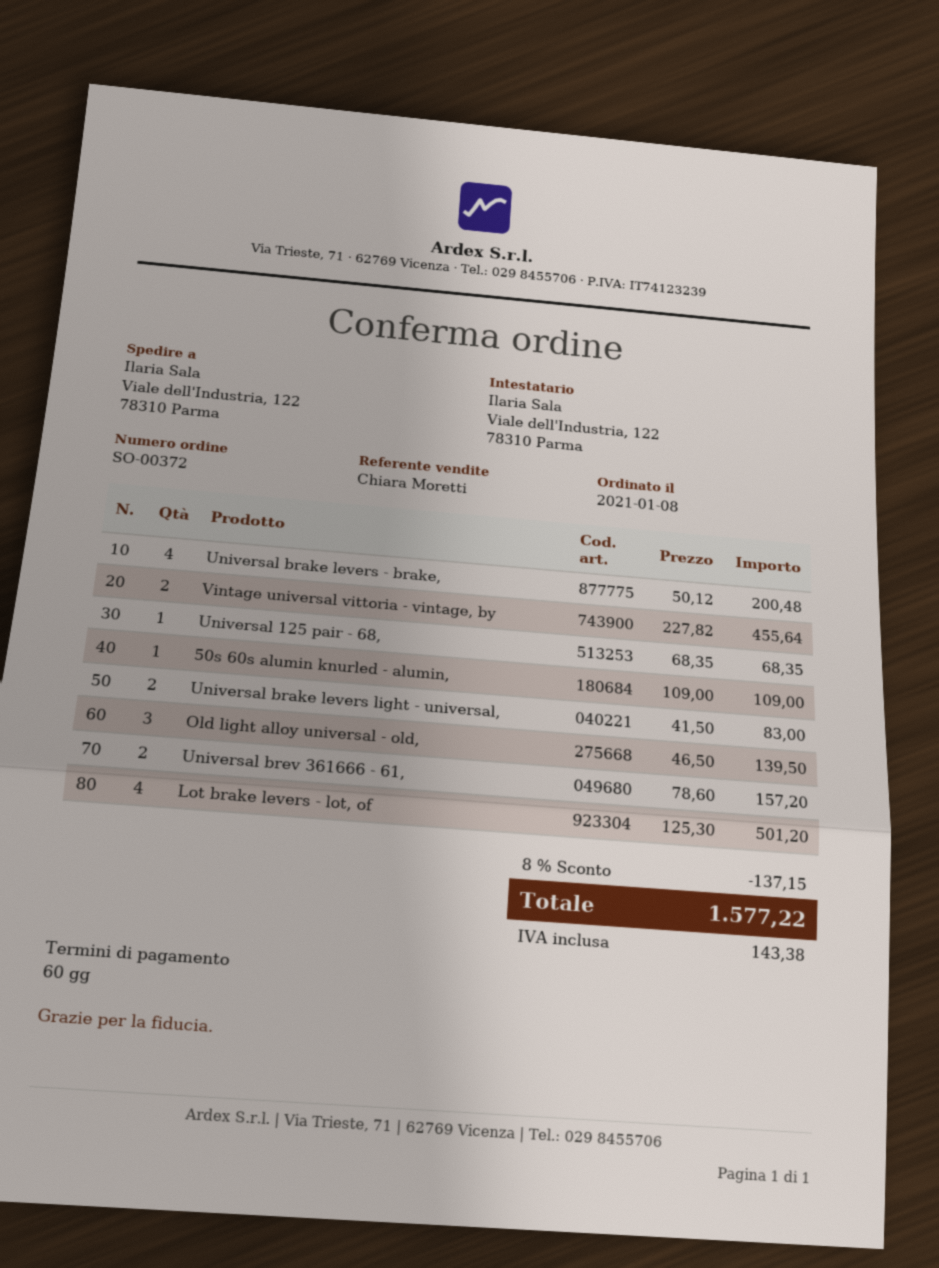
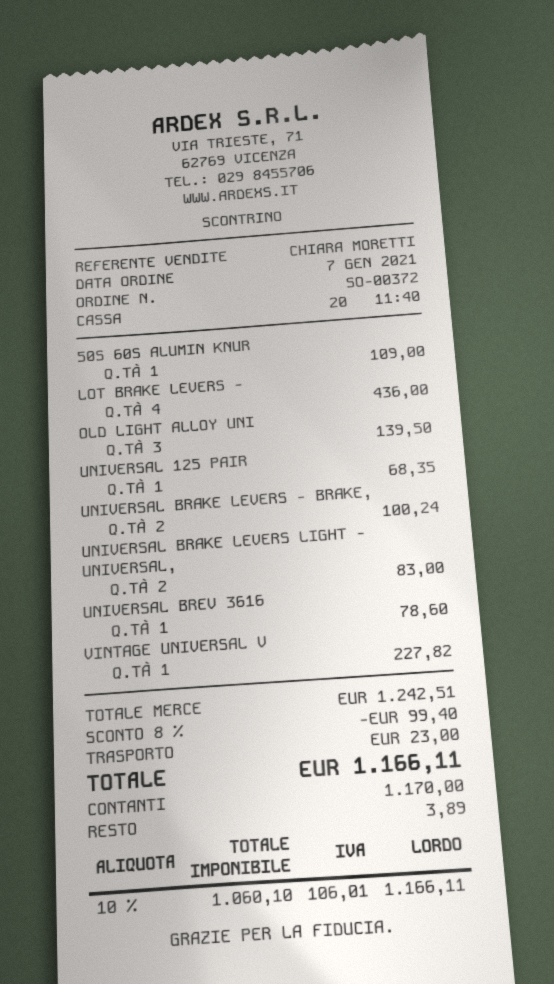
order date: 2021-01-08 -> 2021-01-07
Universal brake levers - brake,: 4 for 200.48 -> 2 for 100.24
Vintage universal vittoria - vintage, by: 2 for 455.64 -> 1 for 227.82
Universal brev 361666 - 61,: 2 for 157.20 -> 1 for 78.60
Lot brake levers - lot, of: 4 for 501.20 -> 4 for 436.00
discount: 8% = 137.15 -> 8% = 99.40
shipping: none -> 23.00
tax: 143.38 -> 106.01
total: 1577.22 -> 1166.11

